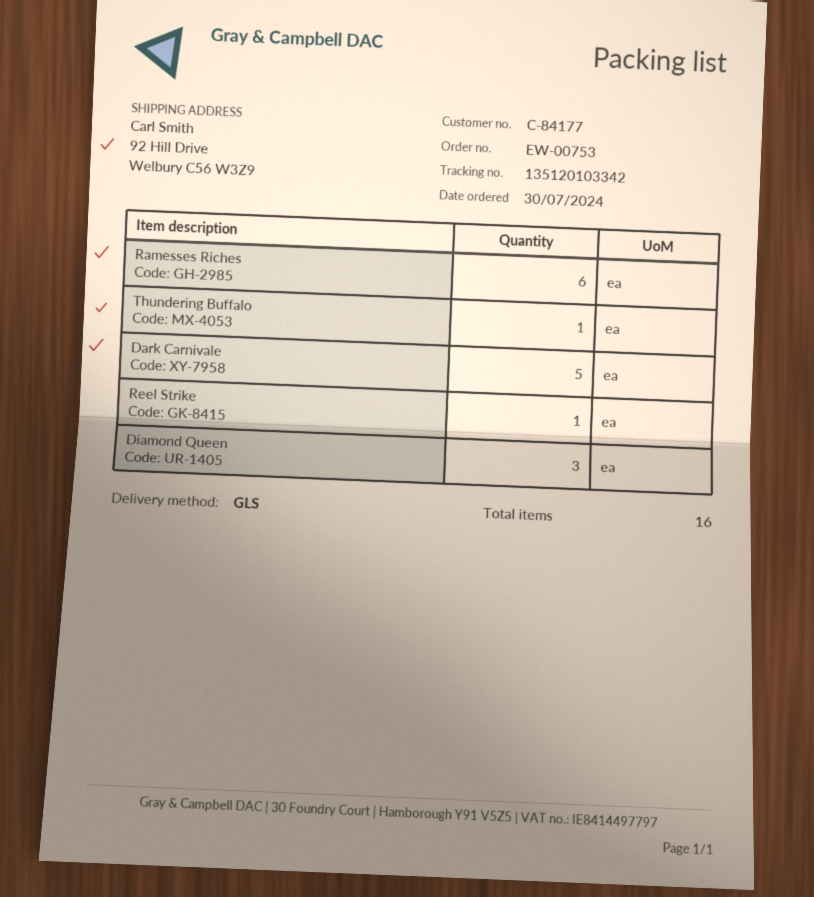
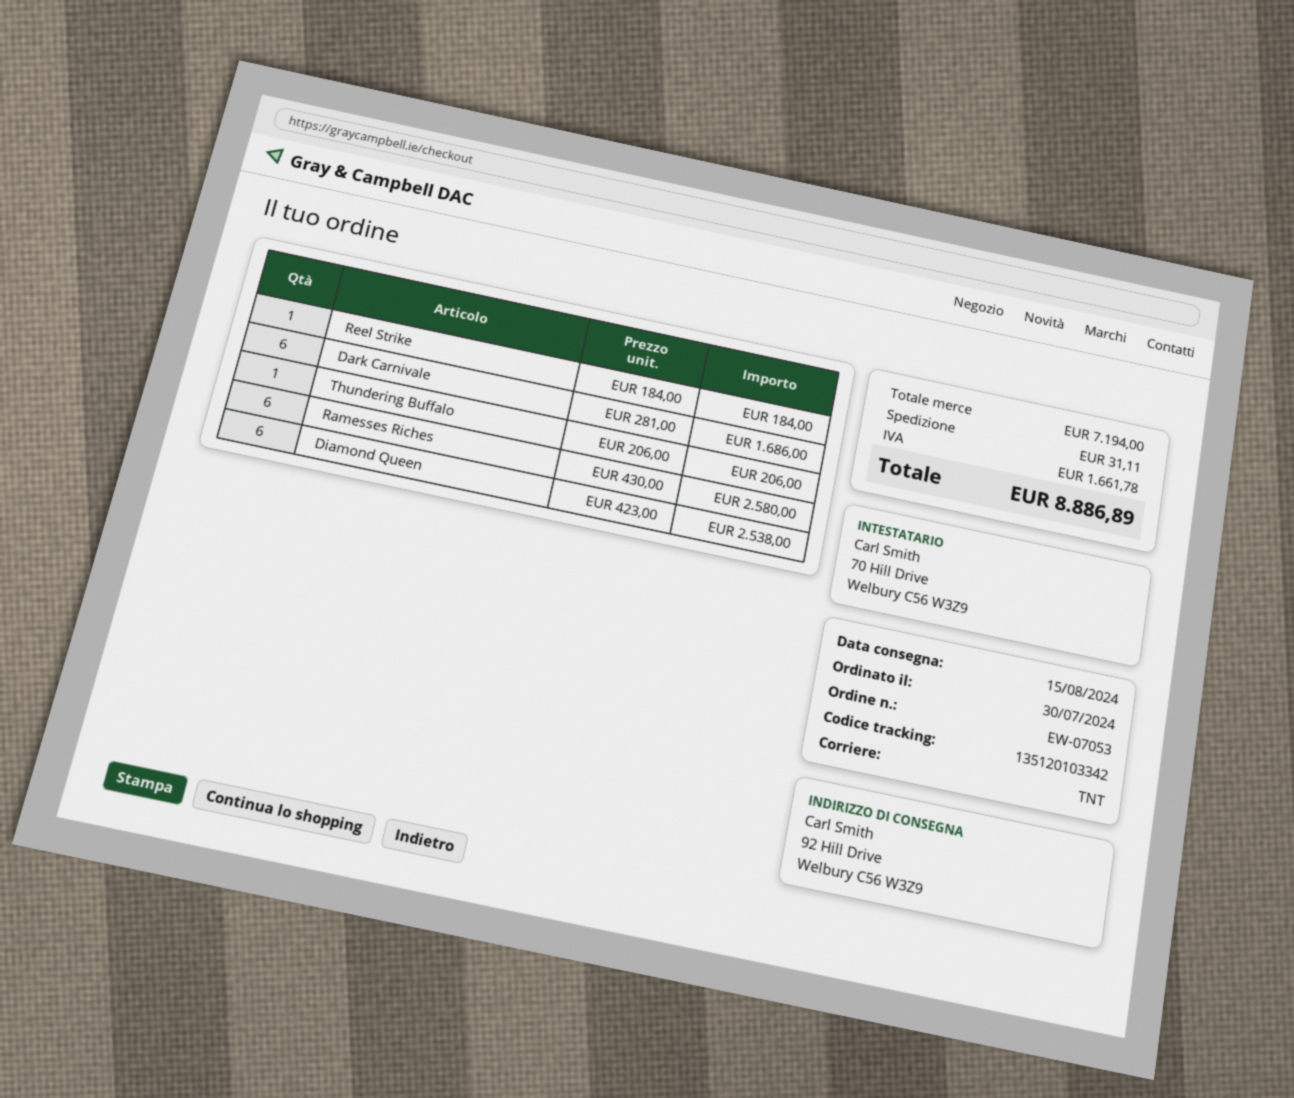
order number: EW-00753 -> EW-07053
shipping method: GLS -> TNT
Dark Carnivale: 5 -> 6
Diamond Queen: 3 -> 6

